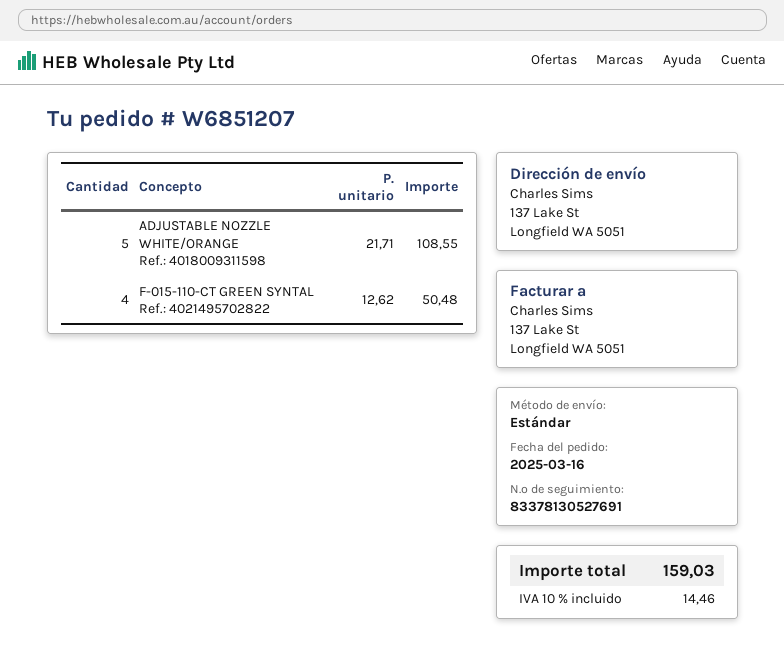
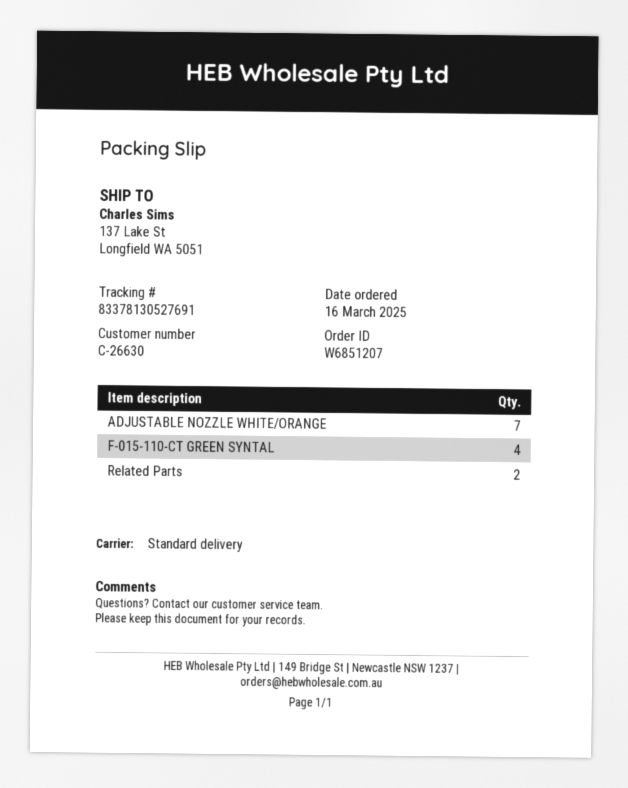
ADJUSTABLE NOZZLE WHITE/ORANGE: 5 -> 7
Related Parts: none -> 2

